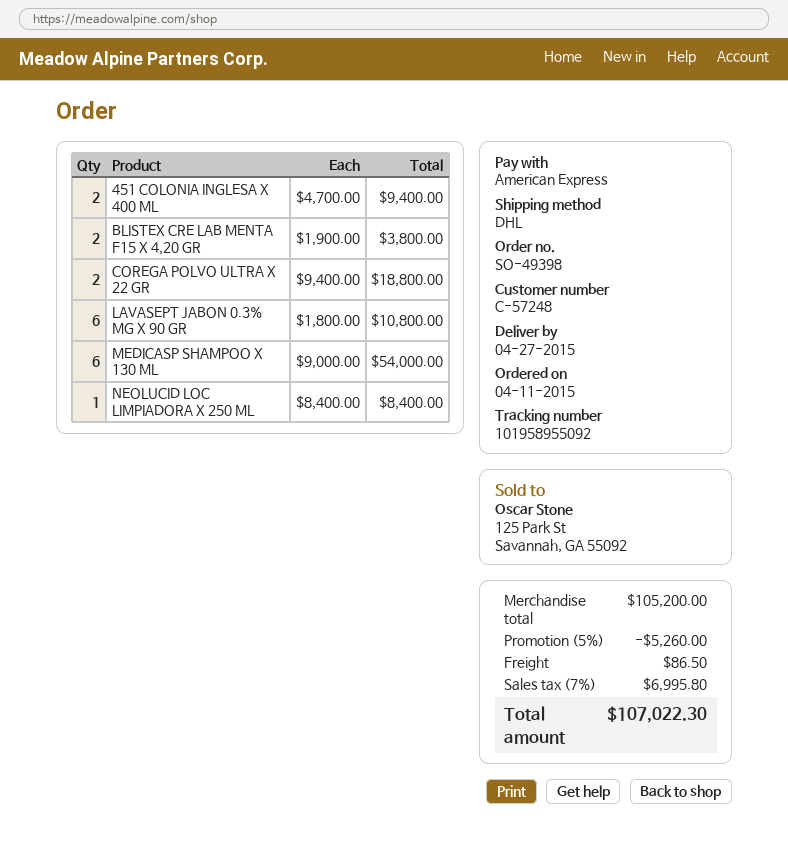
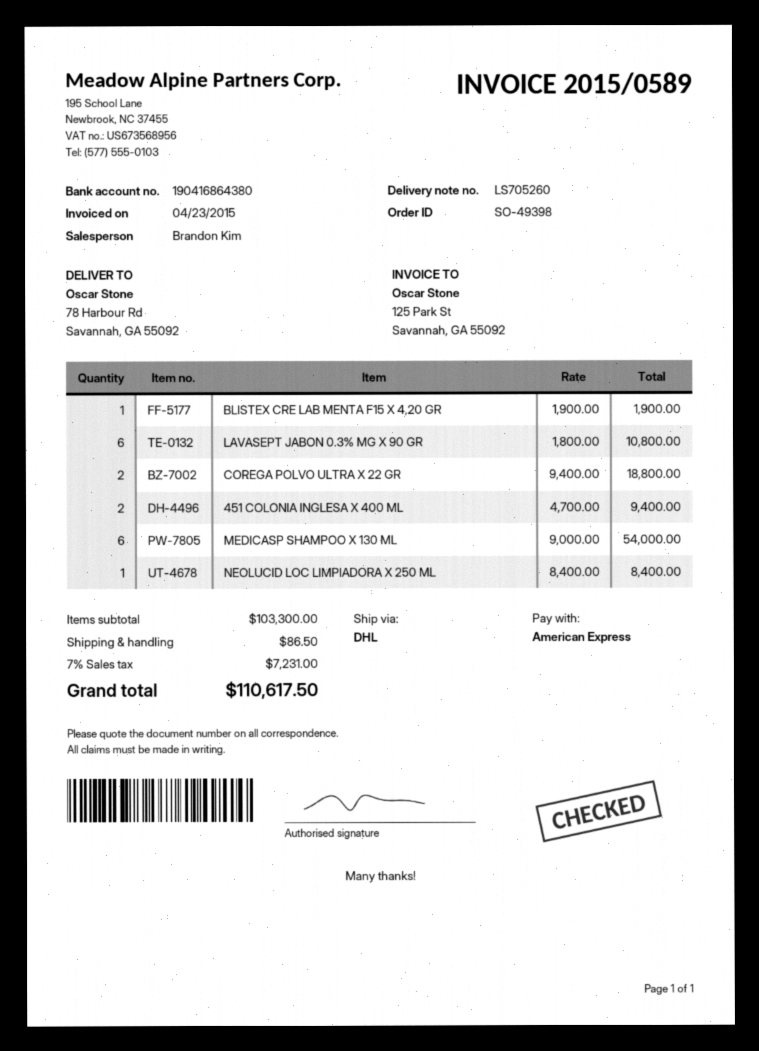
BLISTEX CRE LAB MENTA F15 X 4,20 GR: 2 x 1900.00 = 3800.00 -> 1 x 1900.00 = 1900.00
subtotal: 105200.00 -> 103300.00
discount: 5% = 5260.00 -> none
tax: 7% = 6995.80 -> 7% = 7231.00
total: 107022.30 -> 110617.50

